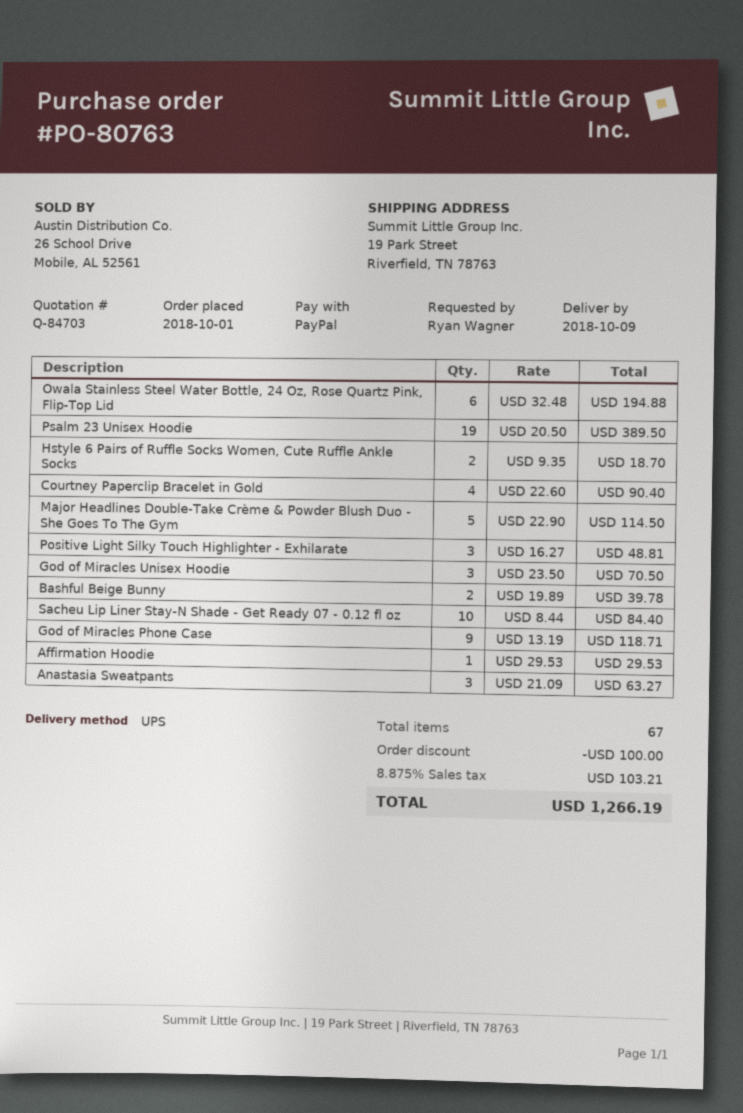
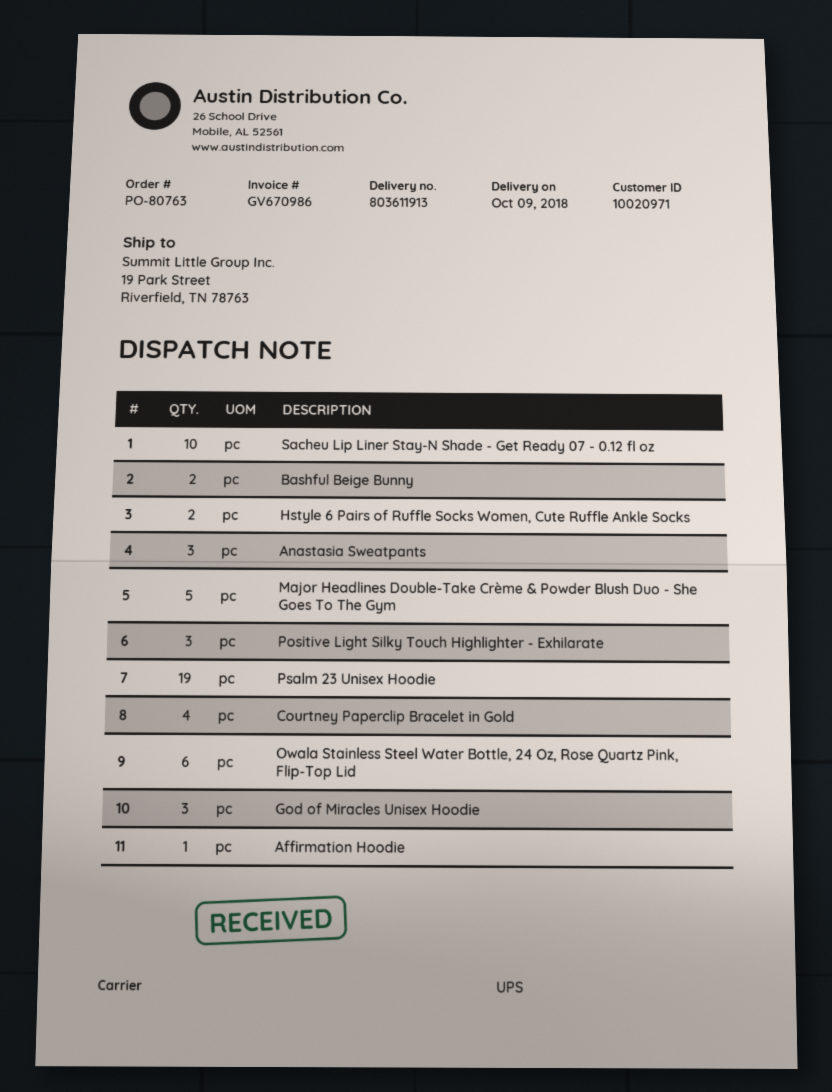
God of Miracles Phone Case: 9 -> none

